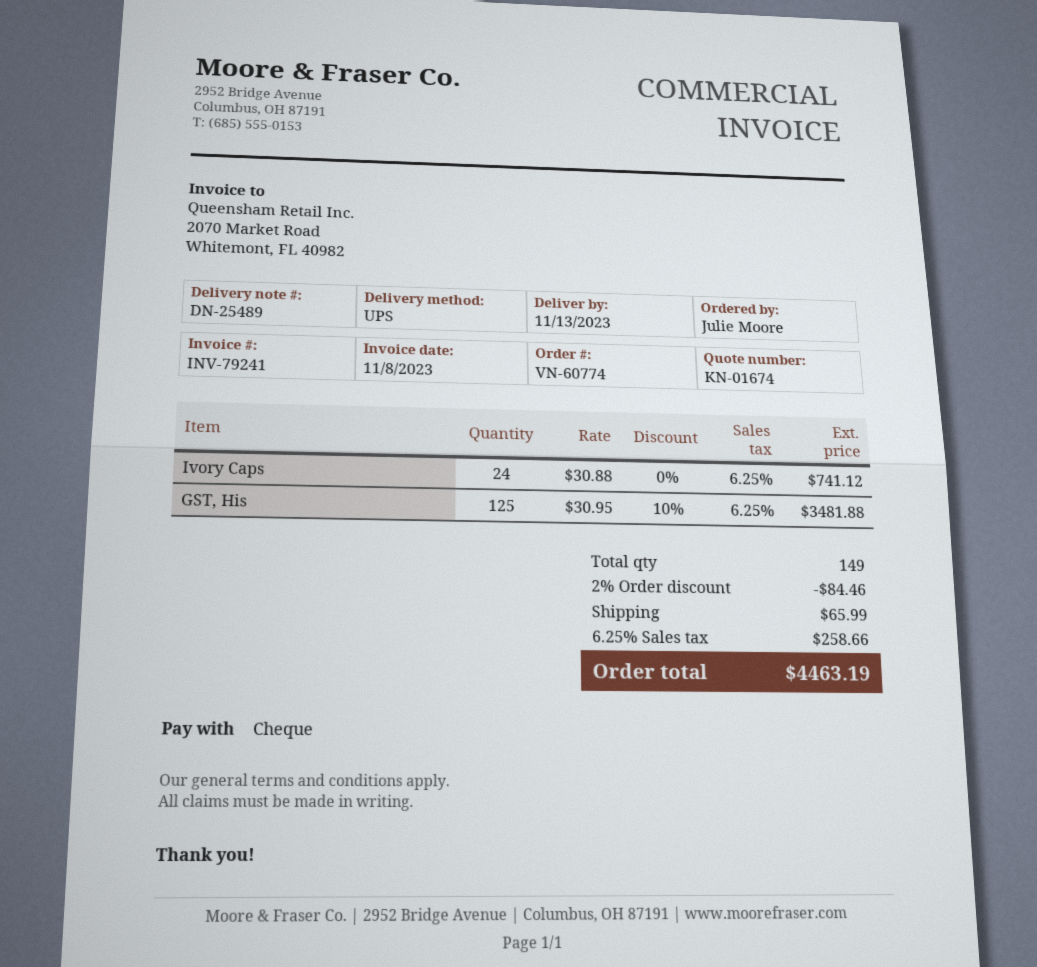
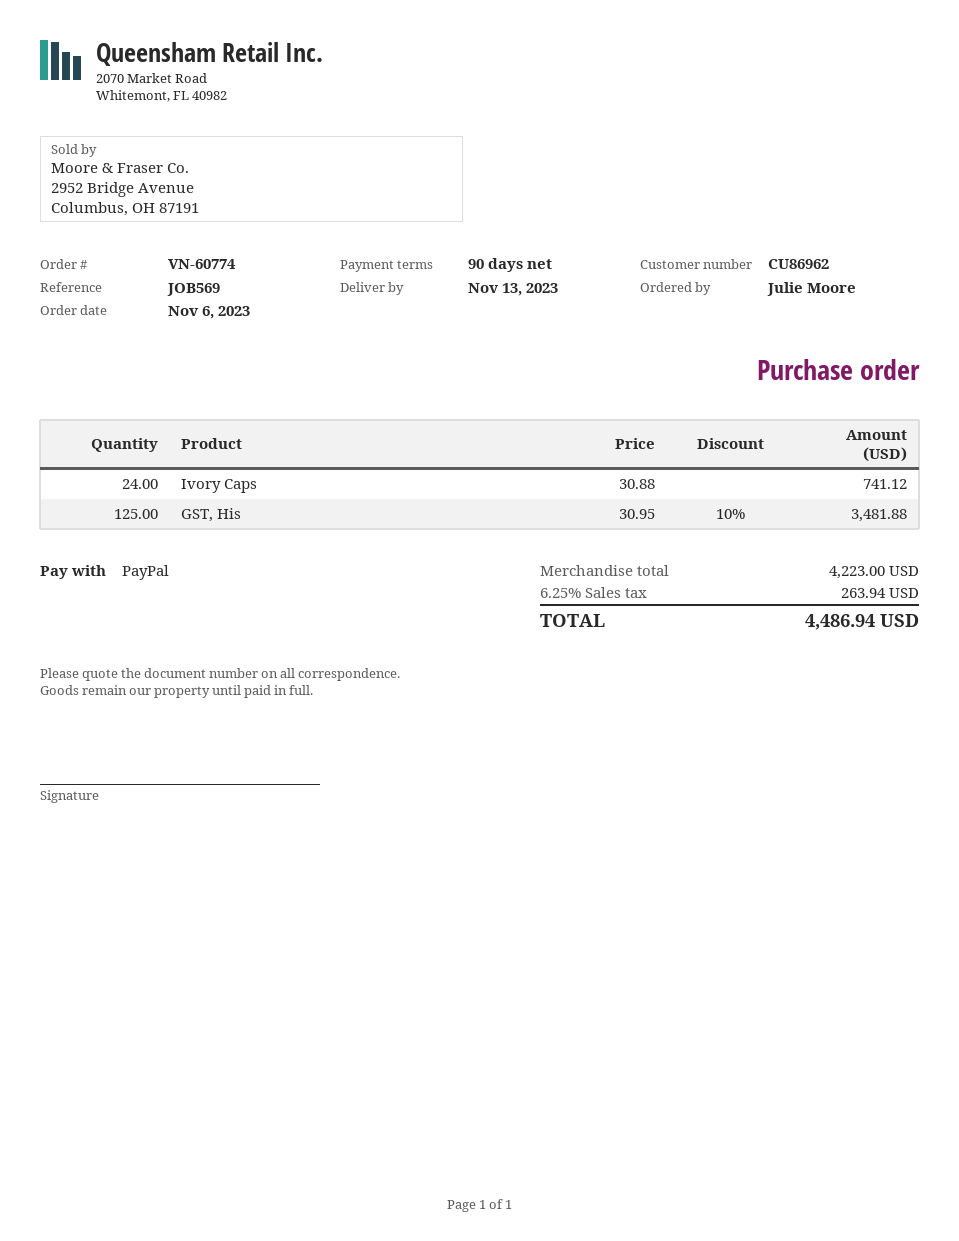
payment method: cheque -> PayPal
discount: 2% = 84.46 -> none
shipping: 65.99 -> none
tax: 6.25% = 258.66 -> 6.25% = 263.94
total: 4463.19 -> 4486.94

